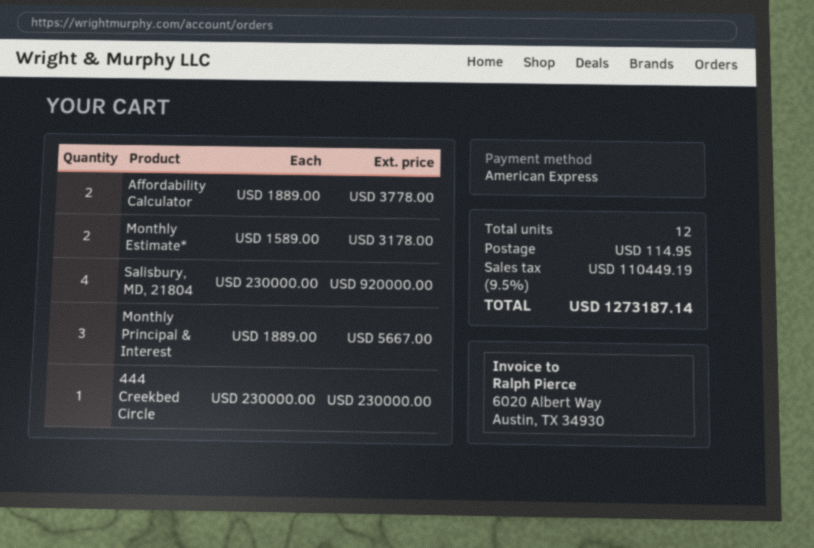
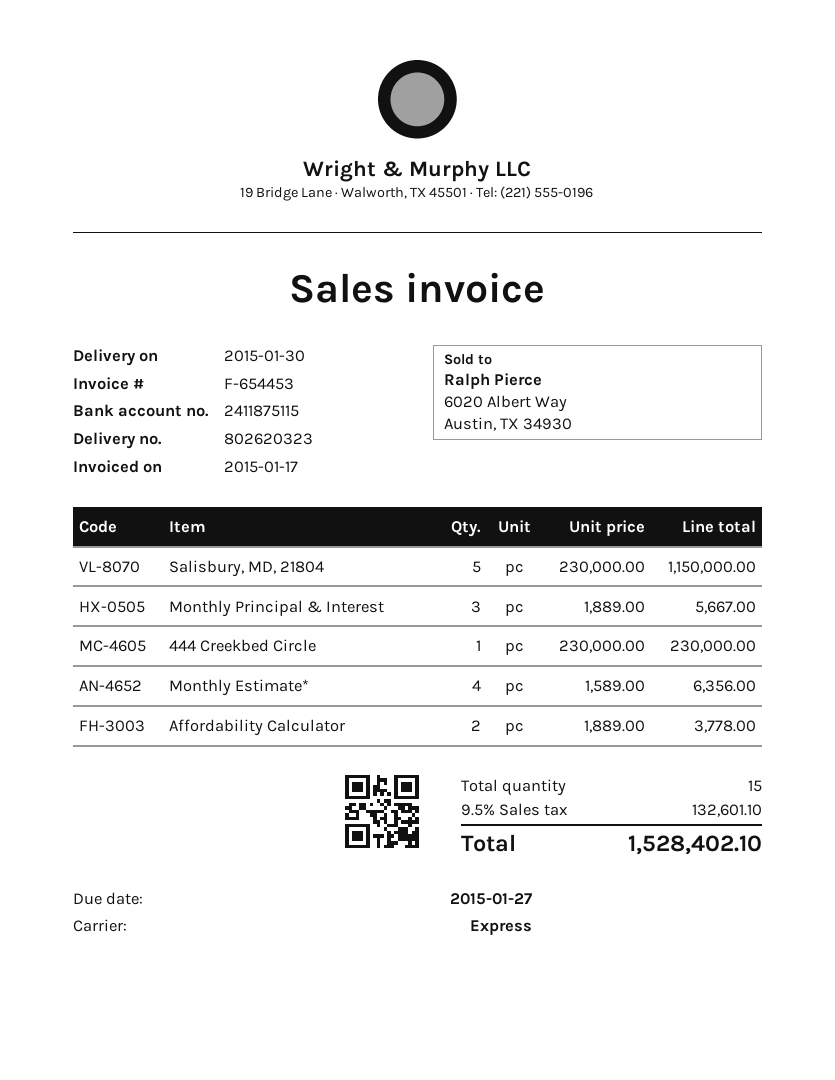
Monthly Estimate*: 2 x 1589.00 = 3178.00 -> 4 x 1589.00 = 6356.00
Salisbury, MD, 21804: 4 x 230000.00 = 920000.00 -> 5 x 230000.00 = 1150000.00
total quantity: 12 -> 15
shipping: 114.95 -> none
tax: 9.5% = 110449.19 -> 9.5% = 132601.10
total: 1273187.14 -> 1528402.10

